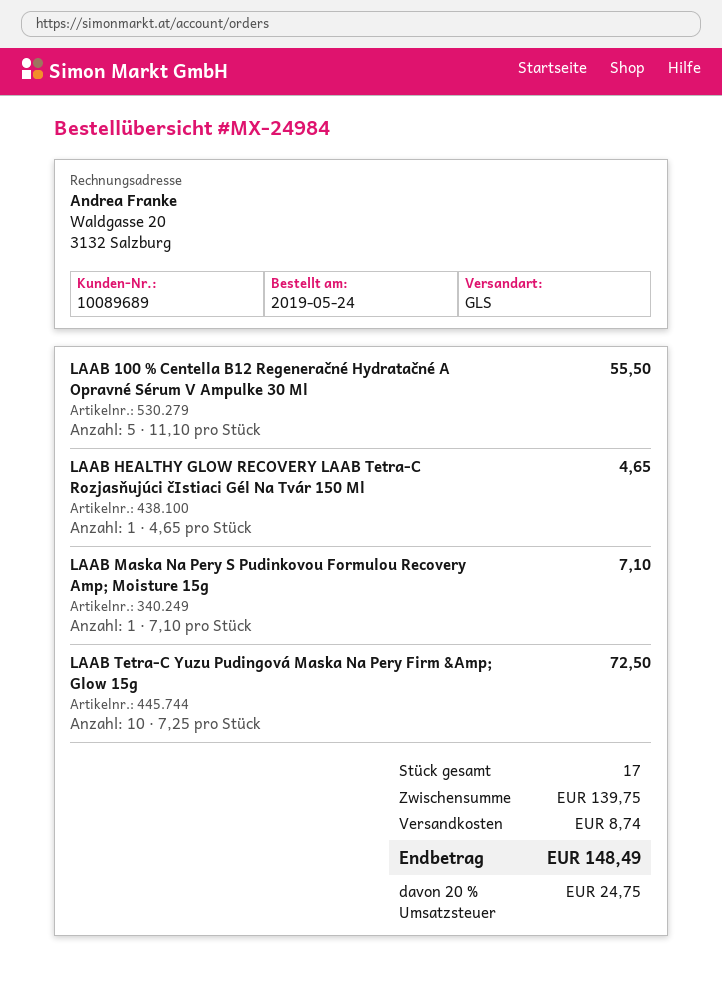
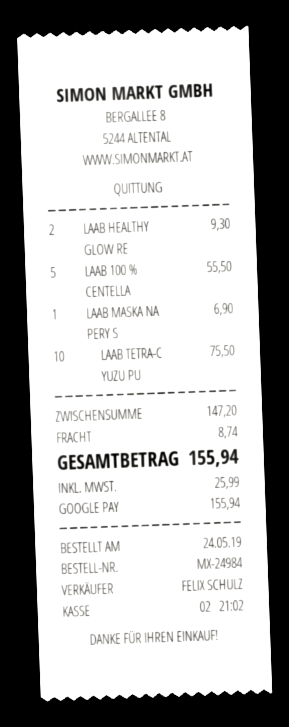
LAAB HEALTHY GLOW RECOVERY LAAB Tetra-C Rozjasňujúci čIstiaci Gél Na Tvár 150 Ml: 1 for 4.65 -> 2 for 9.30
LAAB Maska Na Pery S Pudinkovou Formulou Recovery Amp; Moisture 15g: 1 for 7.10 -> 1 for 6.90
LAAB Tetra-C Yuzu Pudingová Maska Na Pery Firm &Amp; Glow 15g: 10 for 72.50 -> 10 for 75.50
subtotal: 139.75 -> 147.20
tax: 24.75 -> 25.99
total: 148.49 -> 155.94

